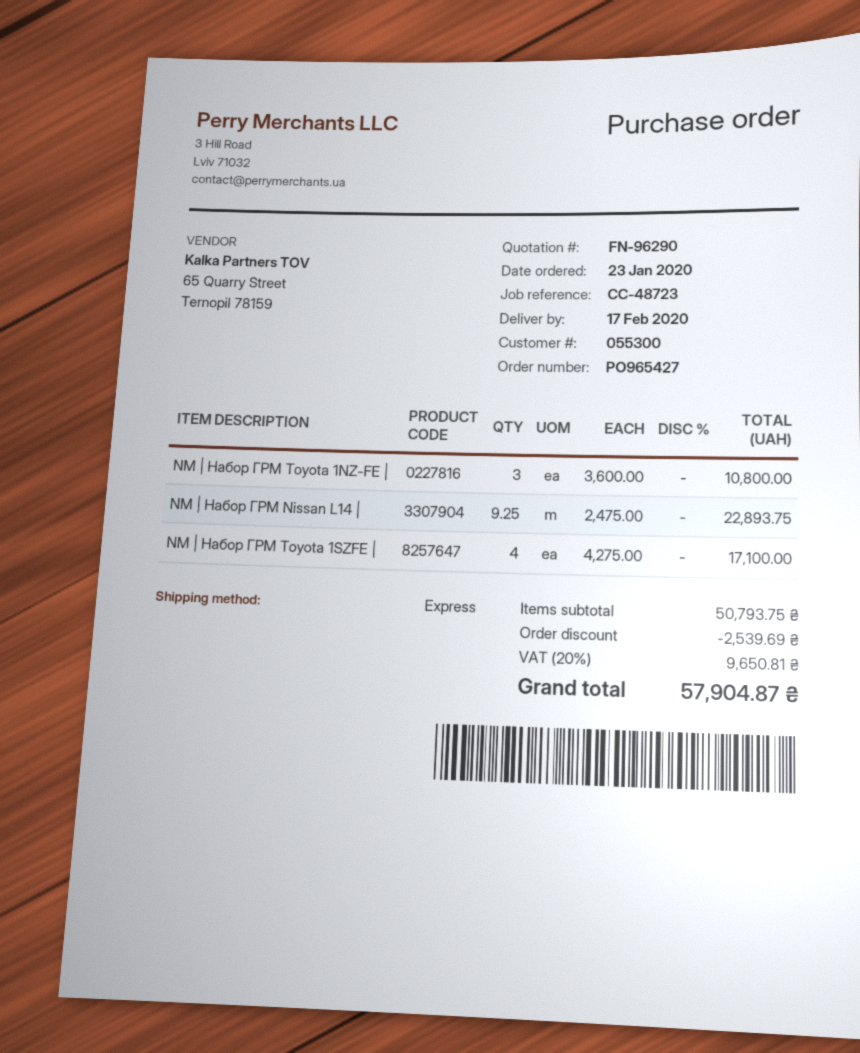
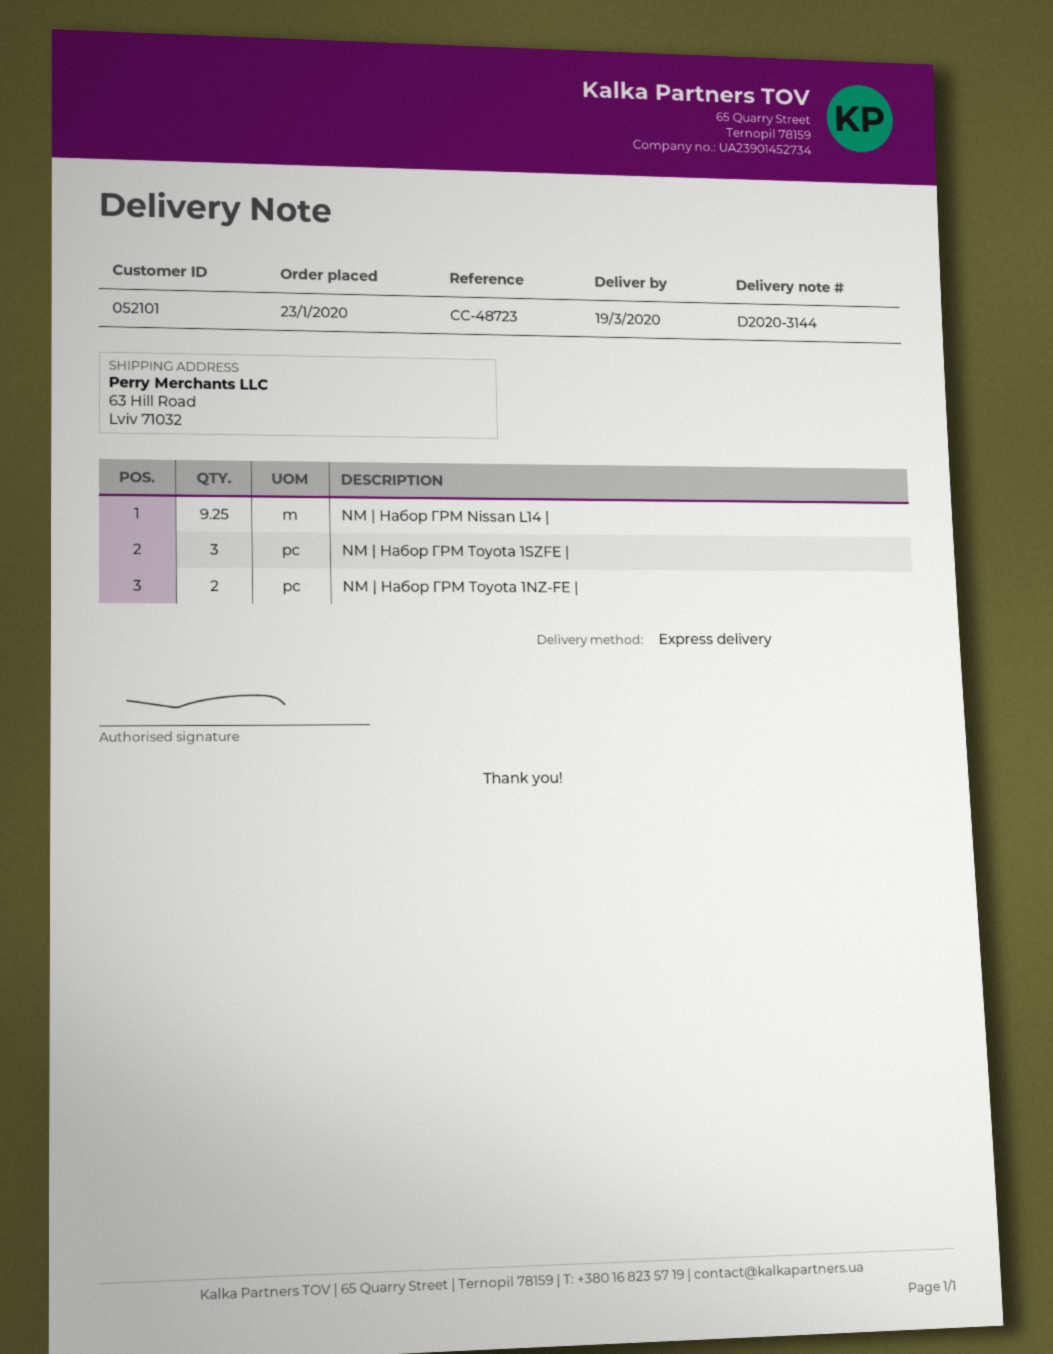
delivery date: 2020-02-17 -> 2020-03-19
customer number: 055300 -> 052101
NM | Набор ГРМ Toyota 1NZ-FE |: 3 -> 2
NM | Набор ГРМ Toyota 1SZFE |: 4 -> 3

